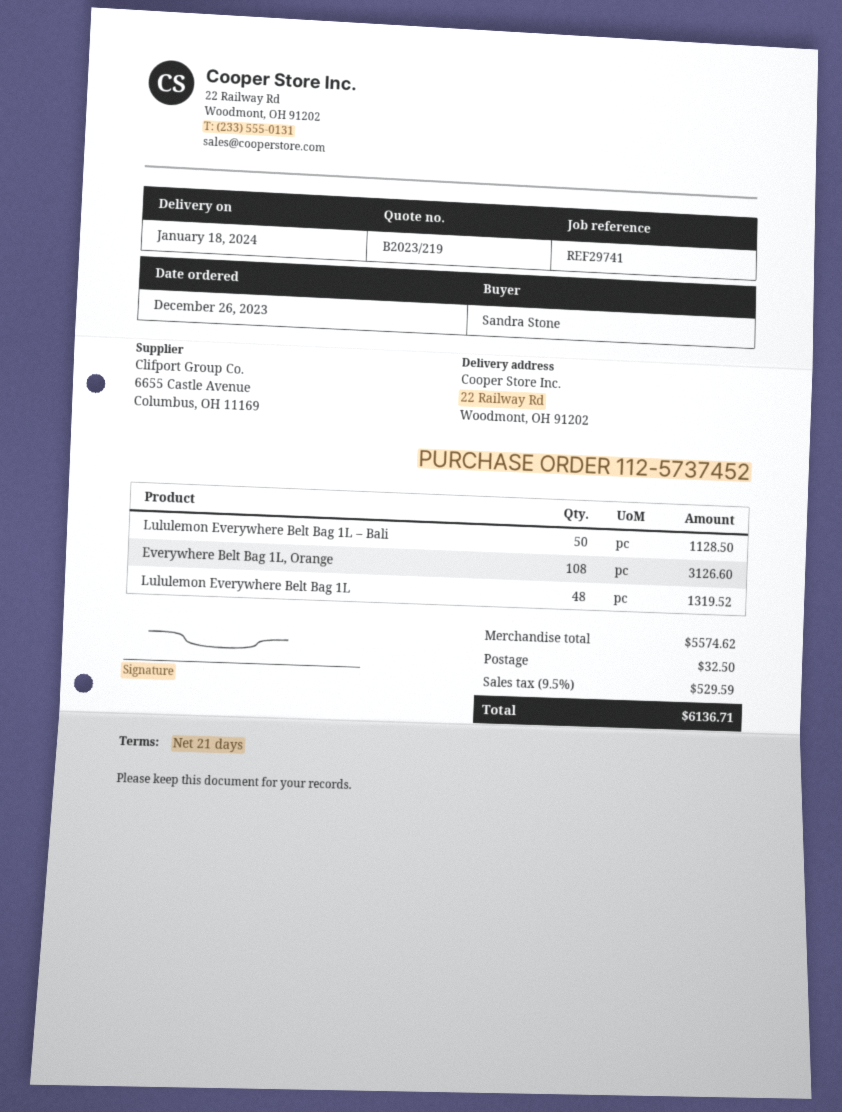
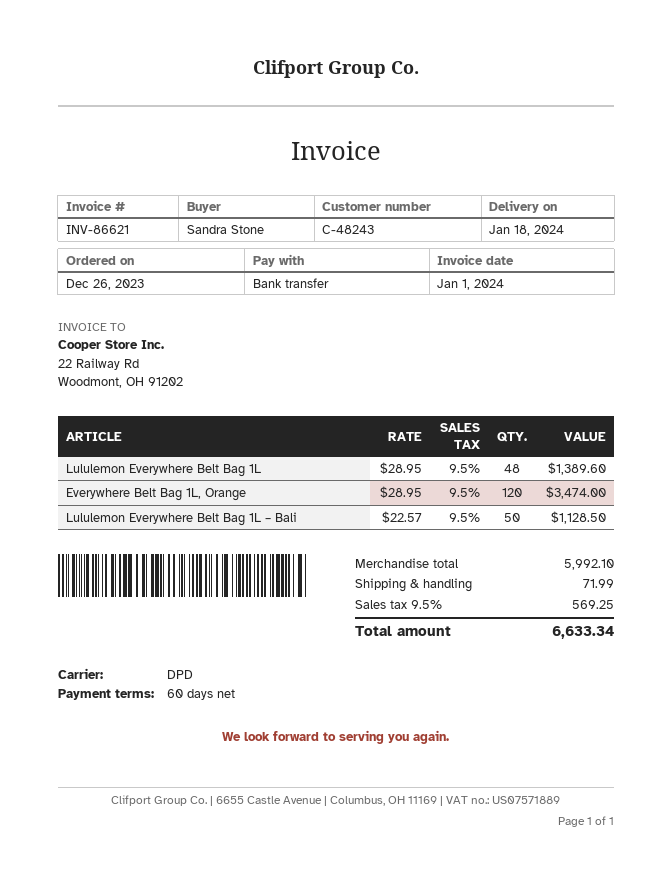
payment terms: 21 days -> 60 days
Everywhere Belt Bag 1L, Orange: 108 for 3126.60 -> 120 for 3474.00
Lululemon Everywhere Belt Bag 1L: 48 for 1319.52 -> 48 for 1389.60
subtotal: 5574.62 -> 5992.10
shipping: 32.50 -> 71.99
tax: 9.5% = 529.59 -> 9.5% = 569.25
total: 6136.71 -> 6633.34

